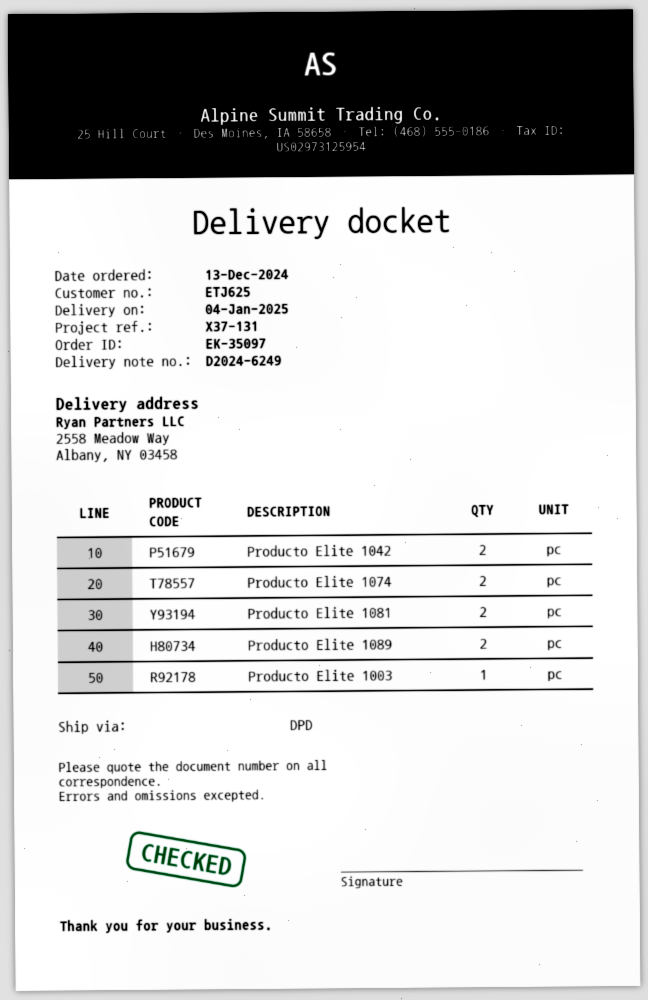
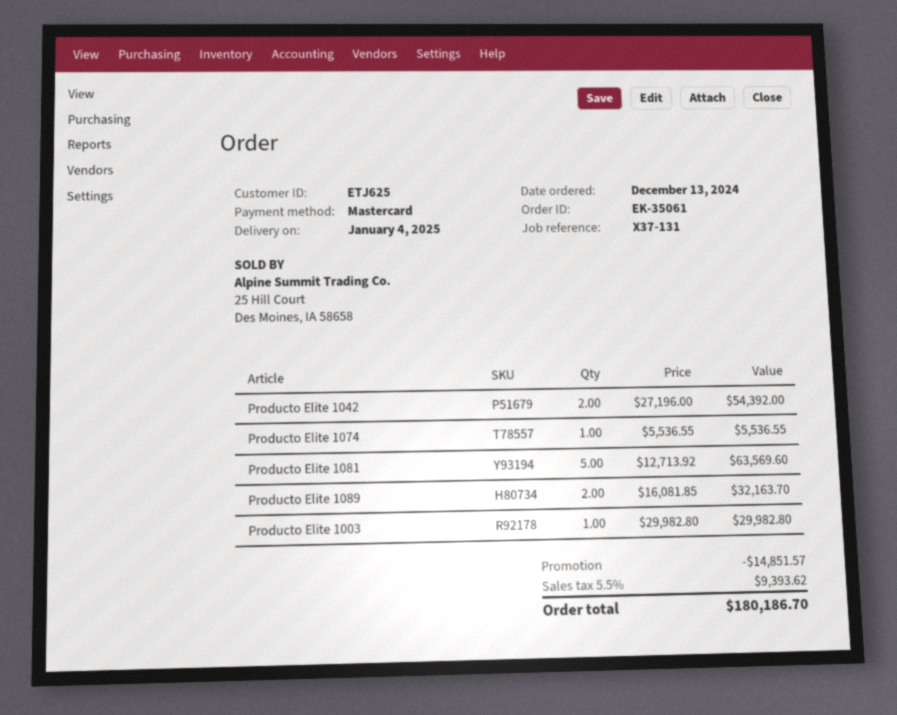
order number: EK-35097 -> EK-35061
Producto Elite 1074: 2 -> 1
Producto Elite 1081: 2 -> 5

